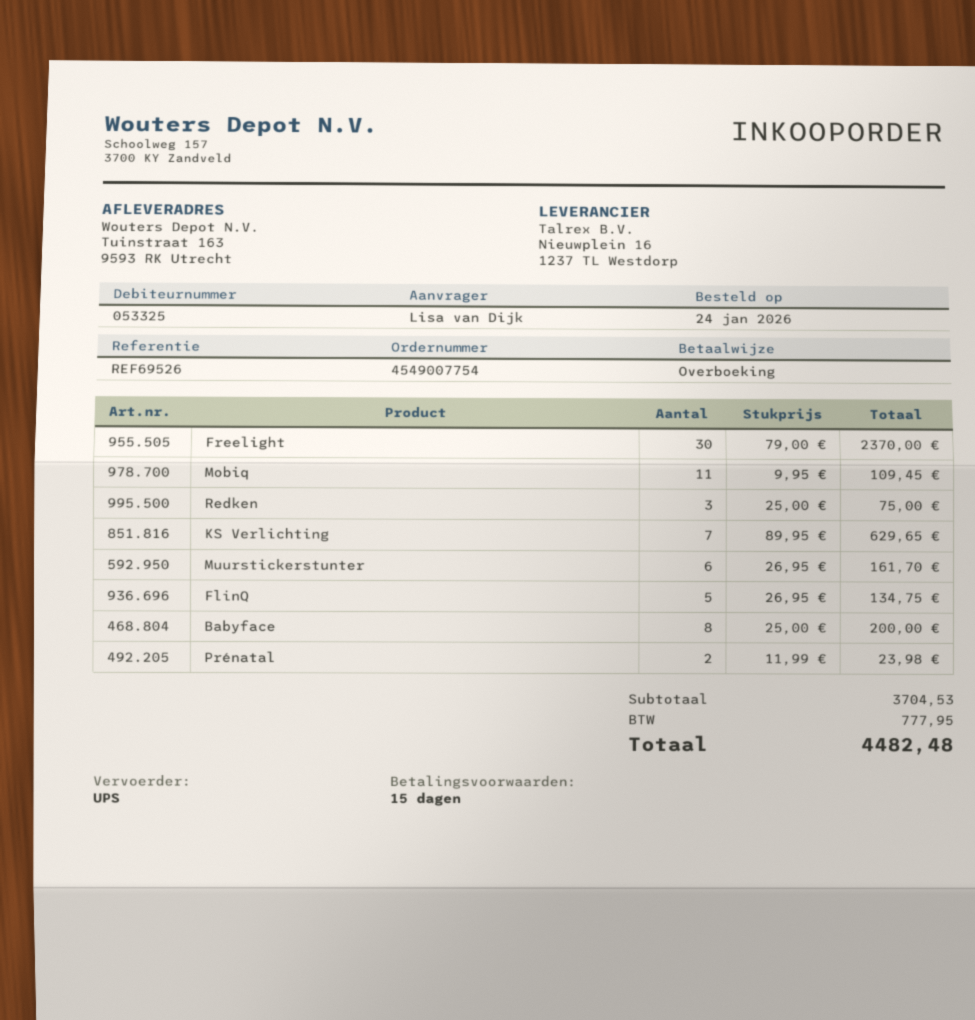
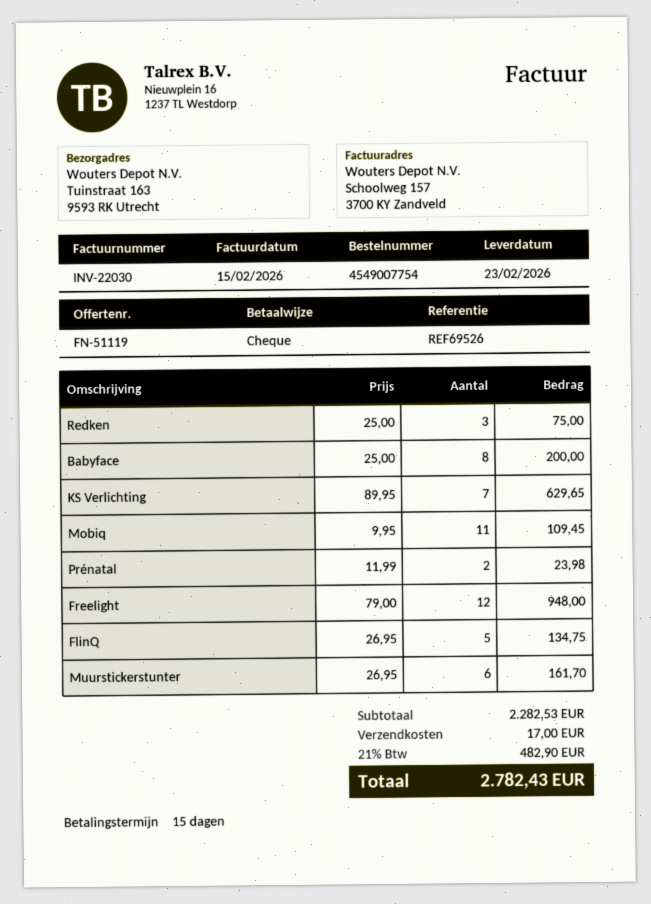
payment method: bank transfer -> cheque
Freelight: 30 x 79.00 = 2370.00 -> 12 x 79.00 = 948.00
subtotal: 3704.53 -> 2282.53
shipping: none -> 17.00
tax: 777.95 -> 482.90
total: 4482.48 -> 2782.43

